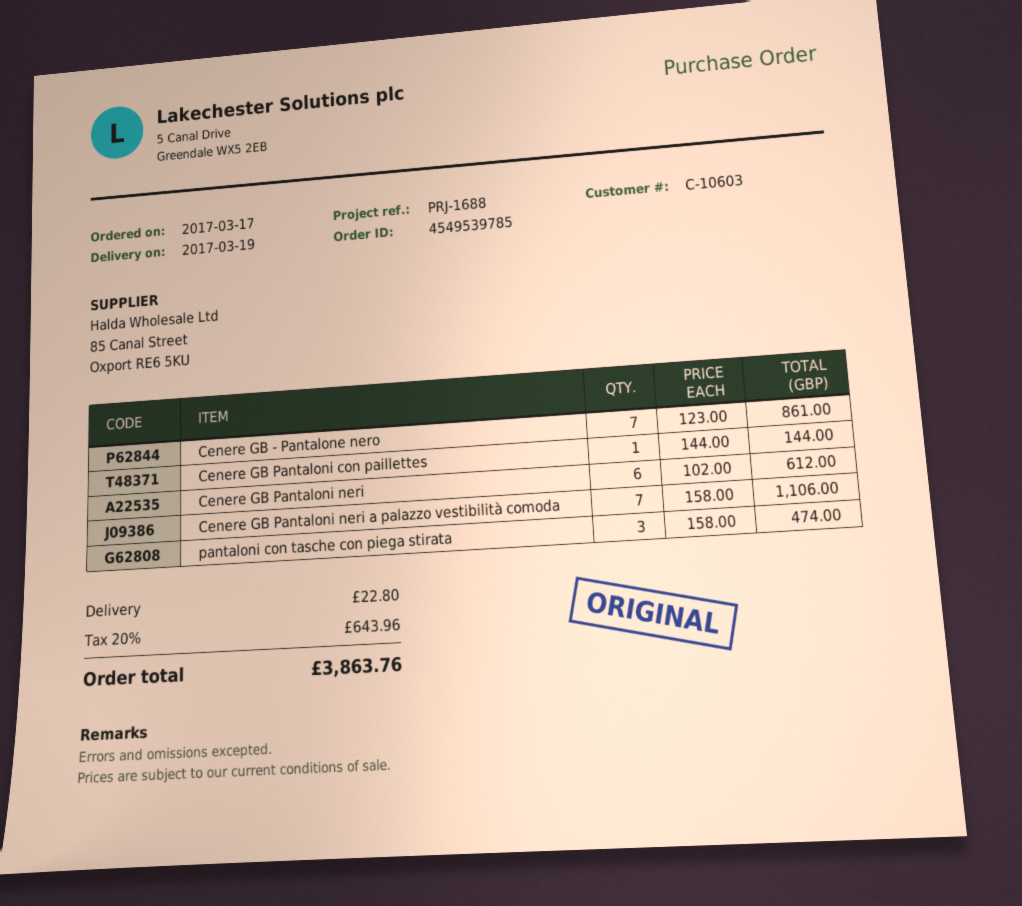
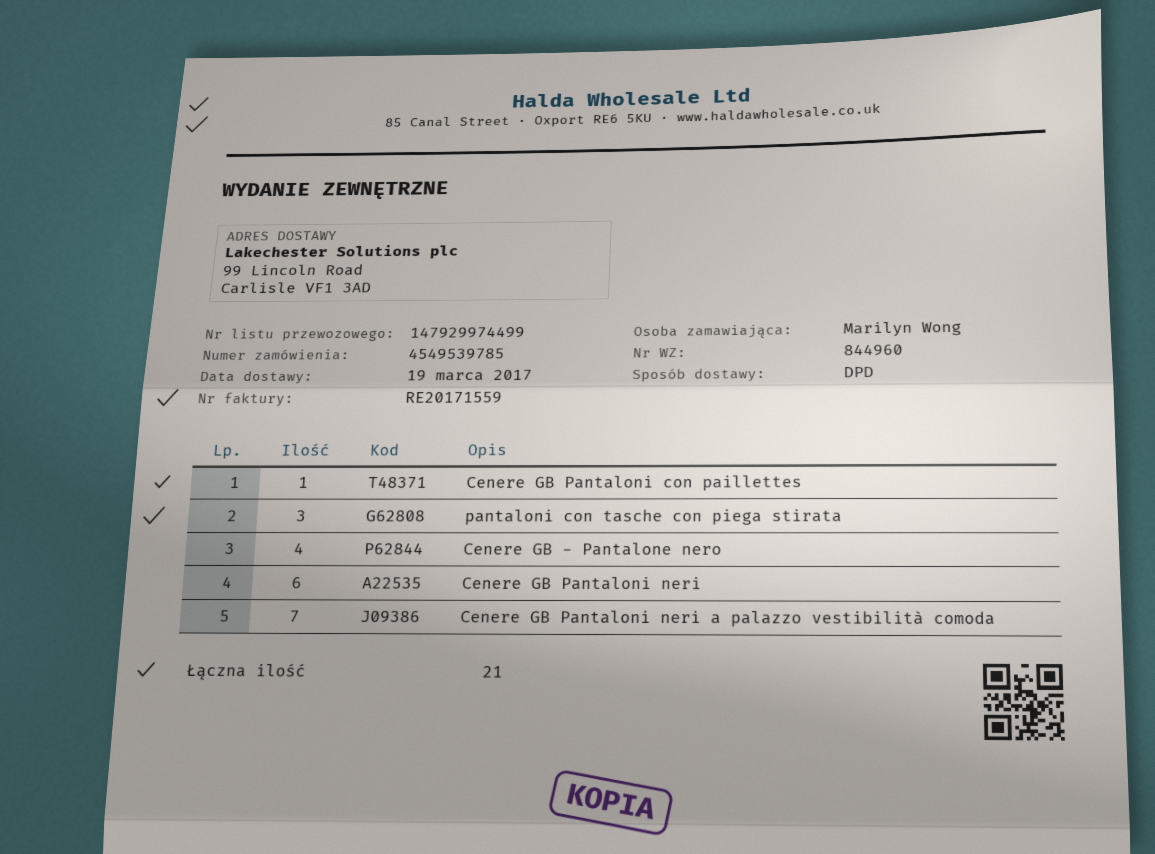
Cenere GB - Pantalone nero: 7 -> 4

